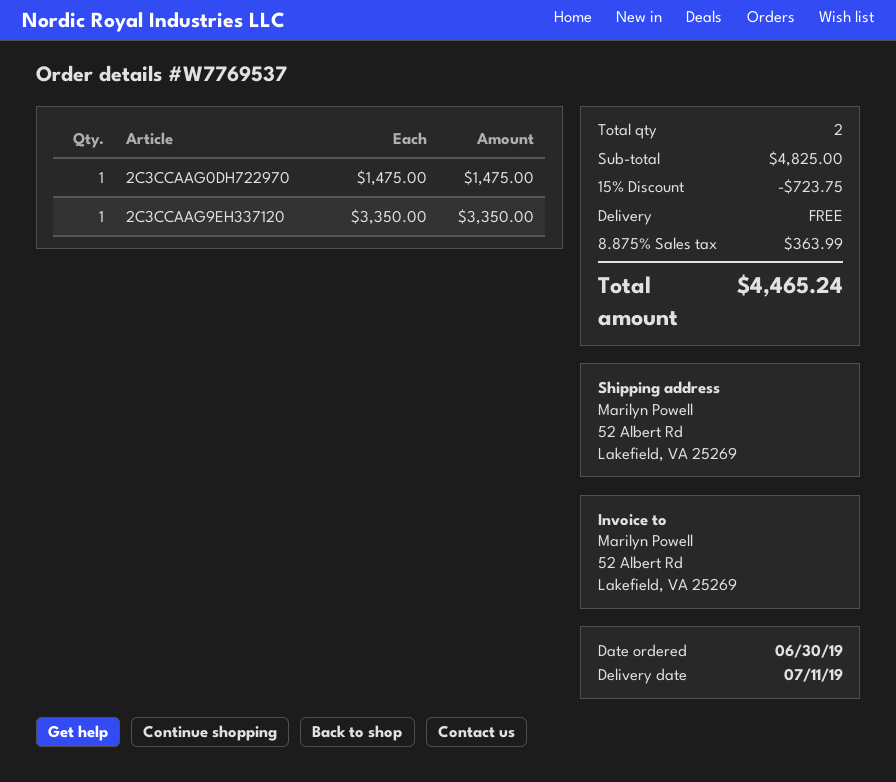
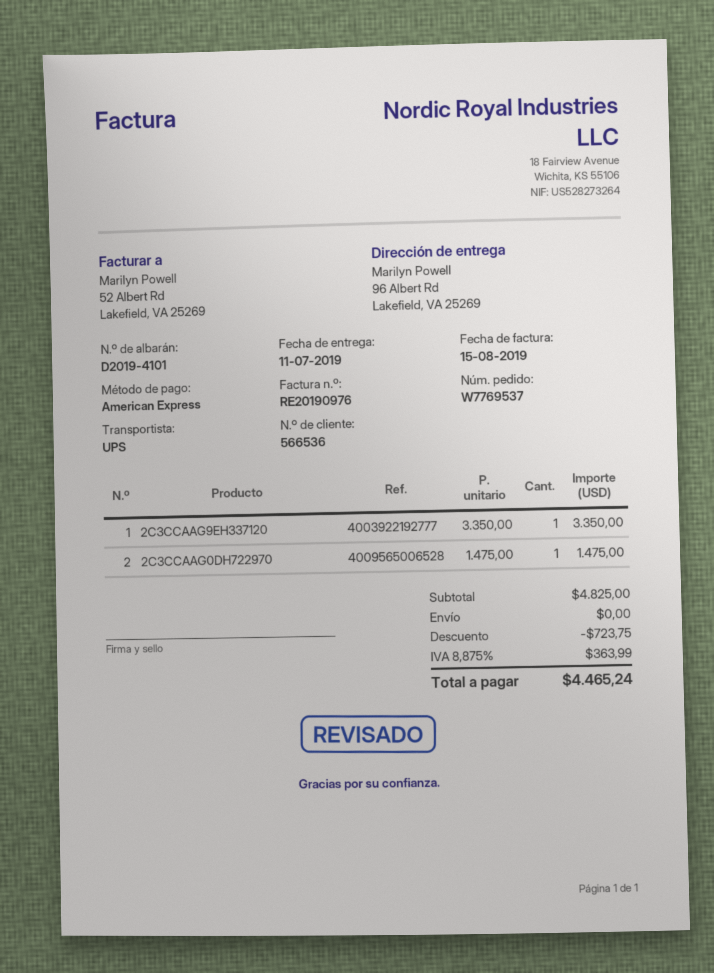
ship to: 52 Albert Rd, Lakefield, VA 25269 -> 96 Albert Rd, Lakefield, VA 25269

